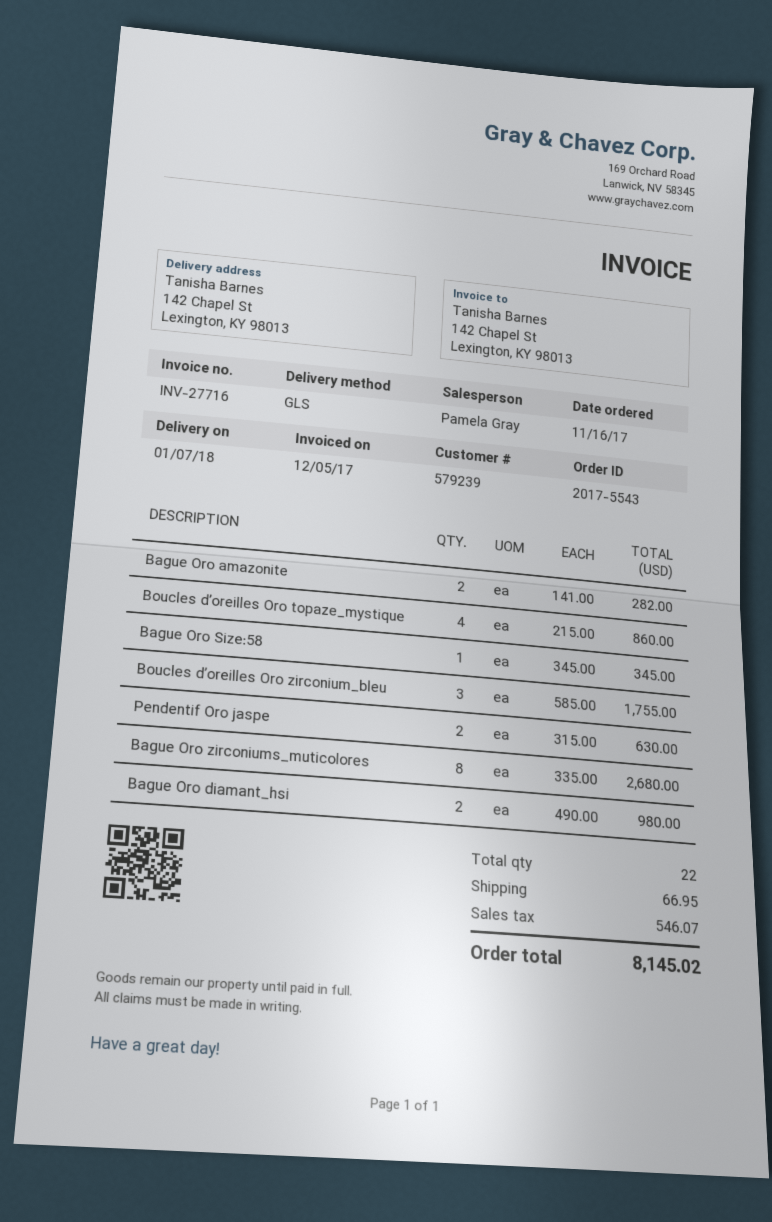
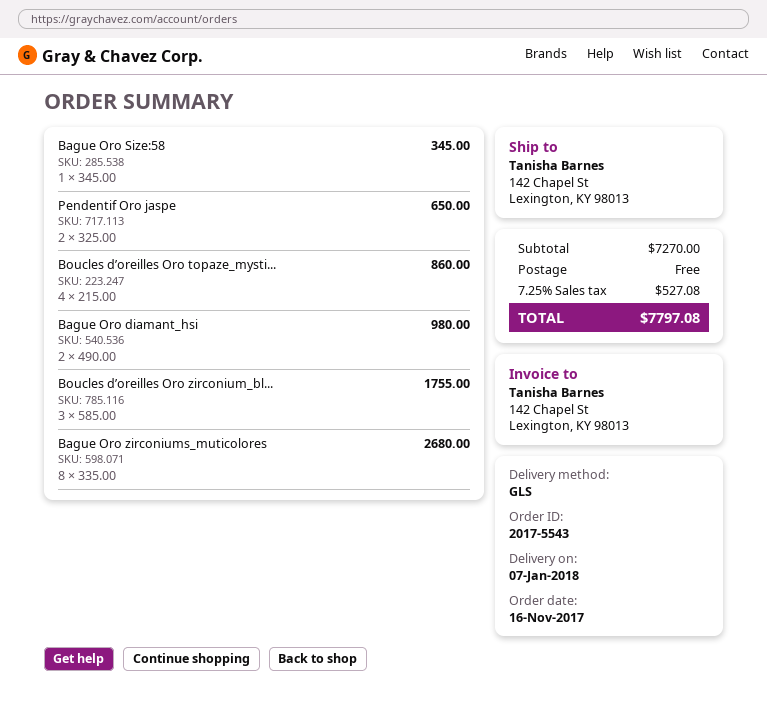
Bague Oro amazonite: 2 x 141.00 = 282.00 -> none
Pendentif Oro jaspe: 2 x 315.00 = 630.00 -> 2 x 325.00 = 650.00
shipping: 66.95 -> 0.00
tax: 546.07 -> 527.08
total: 8145.02 -> 7797.08

